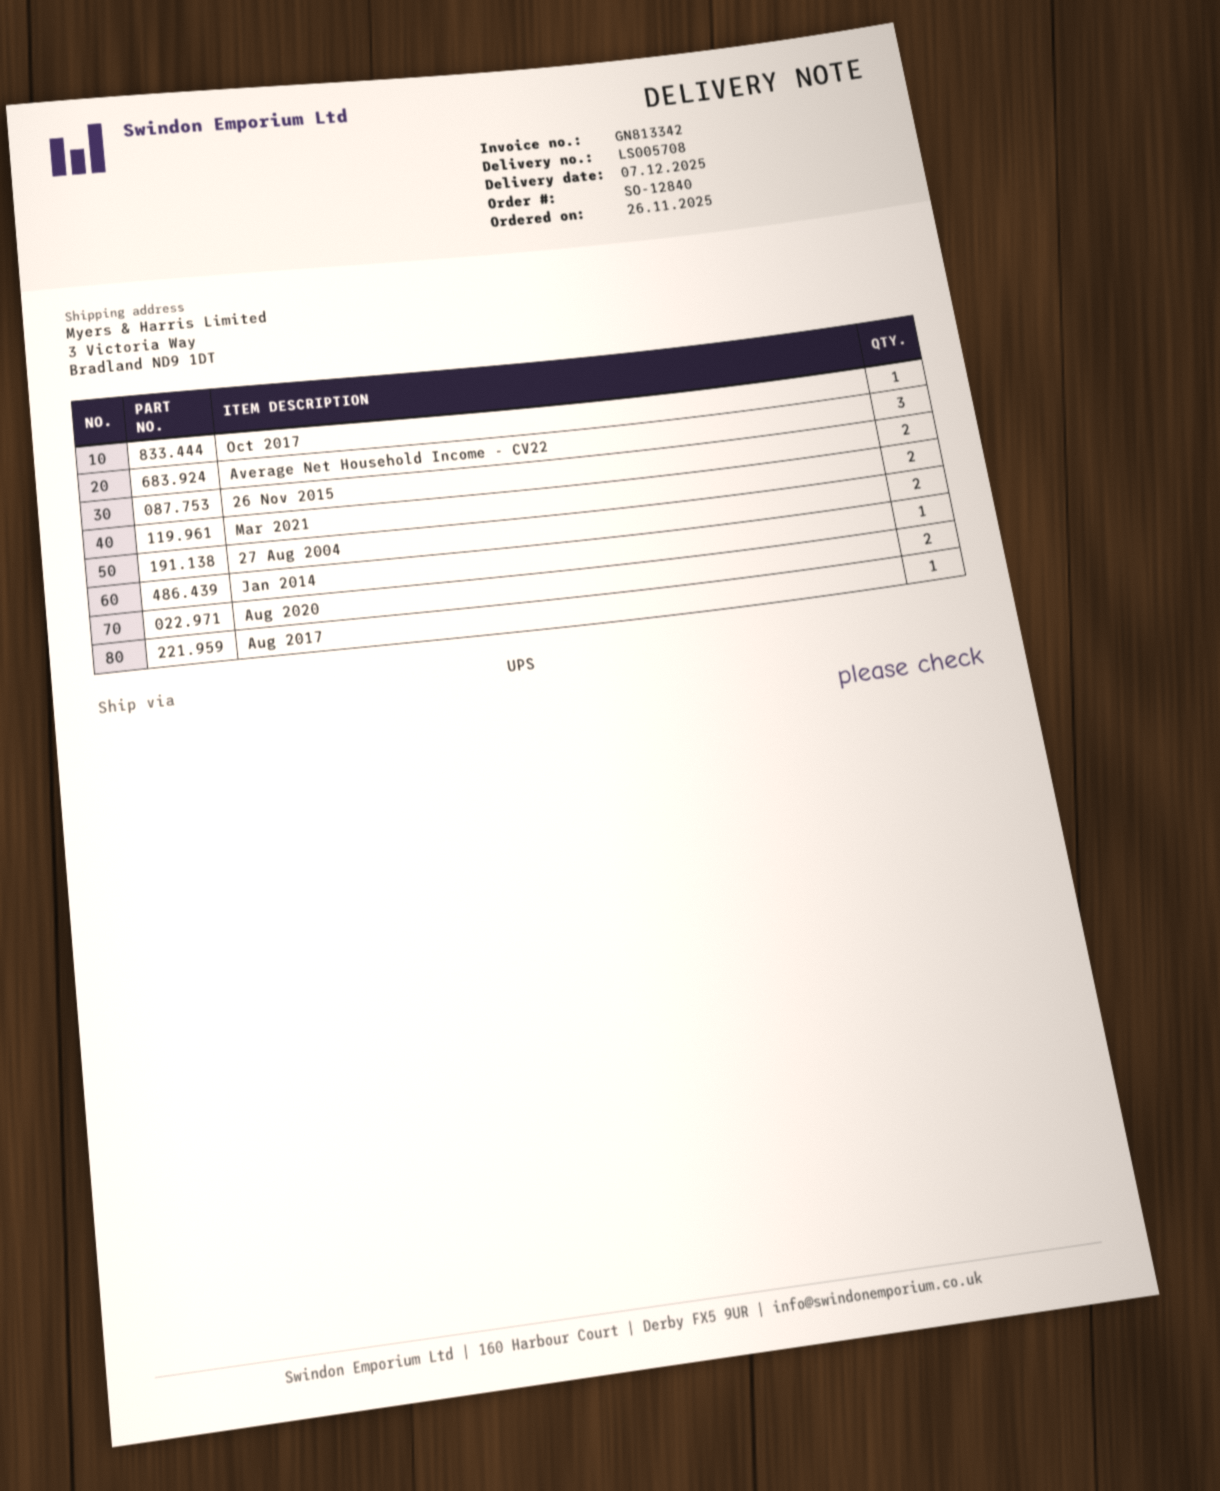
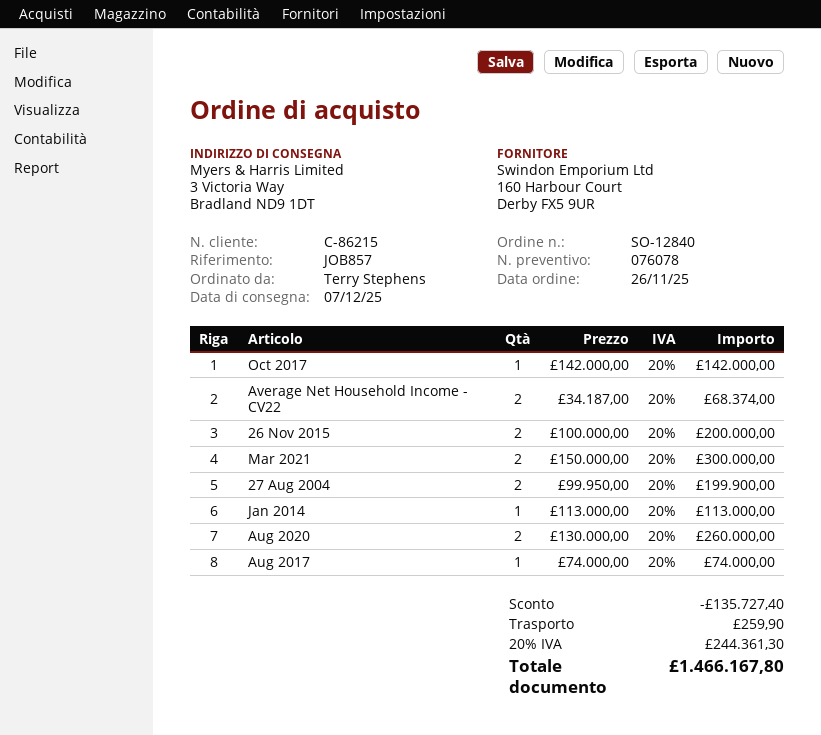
Average Net Household Income - CV22: 3 -> 2

